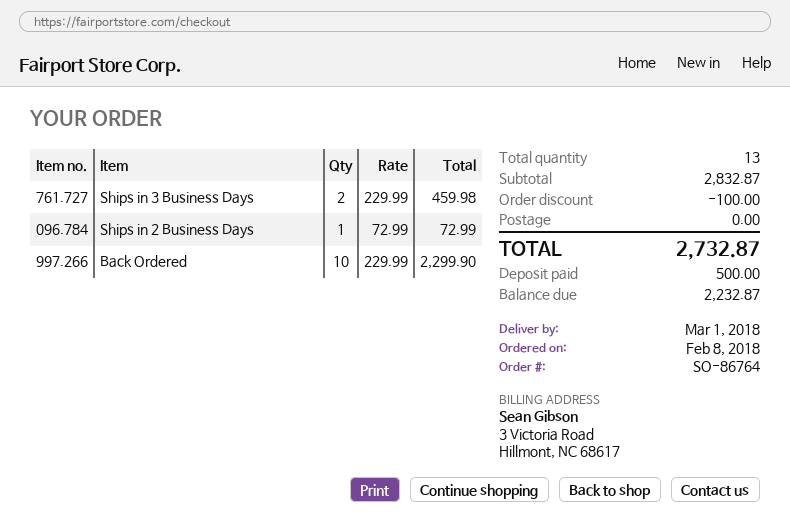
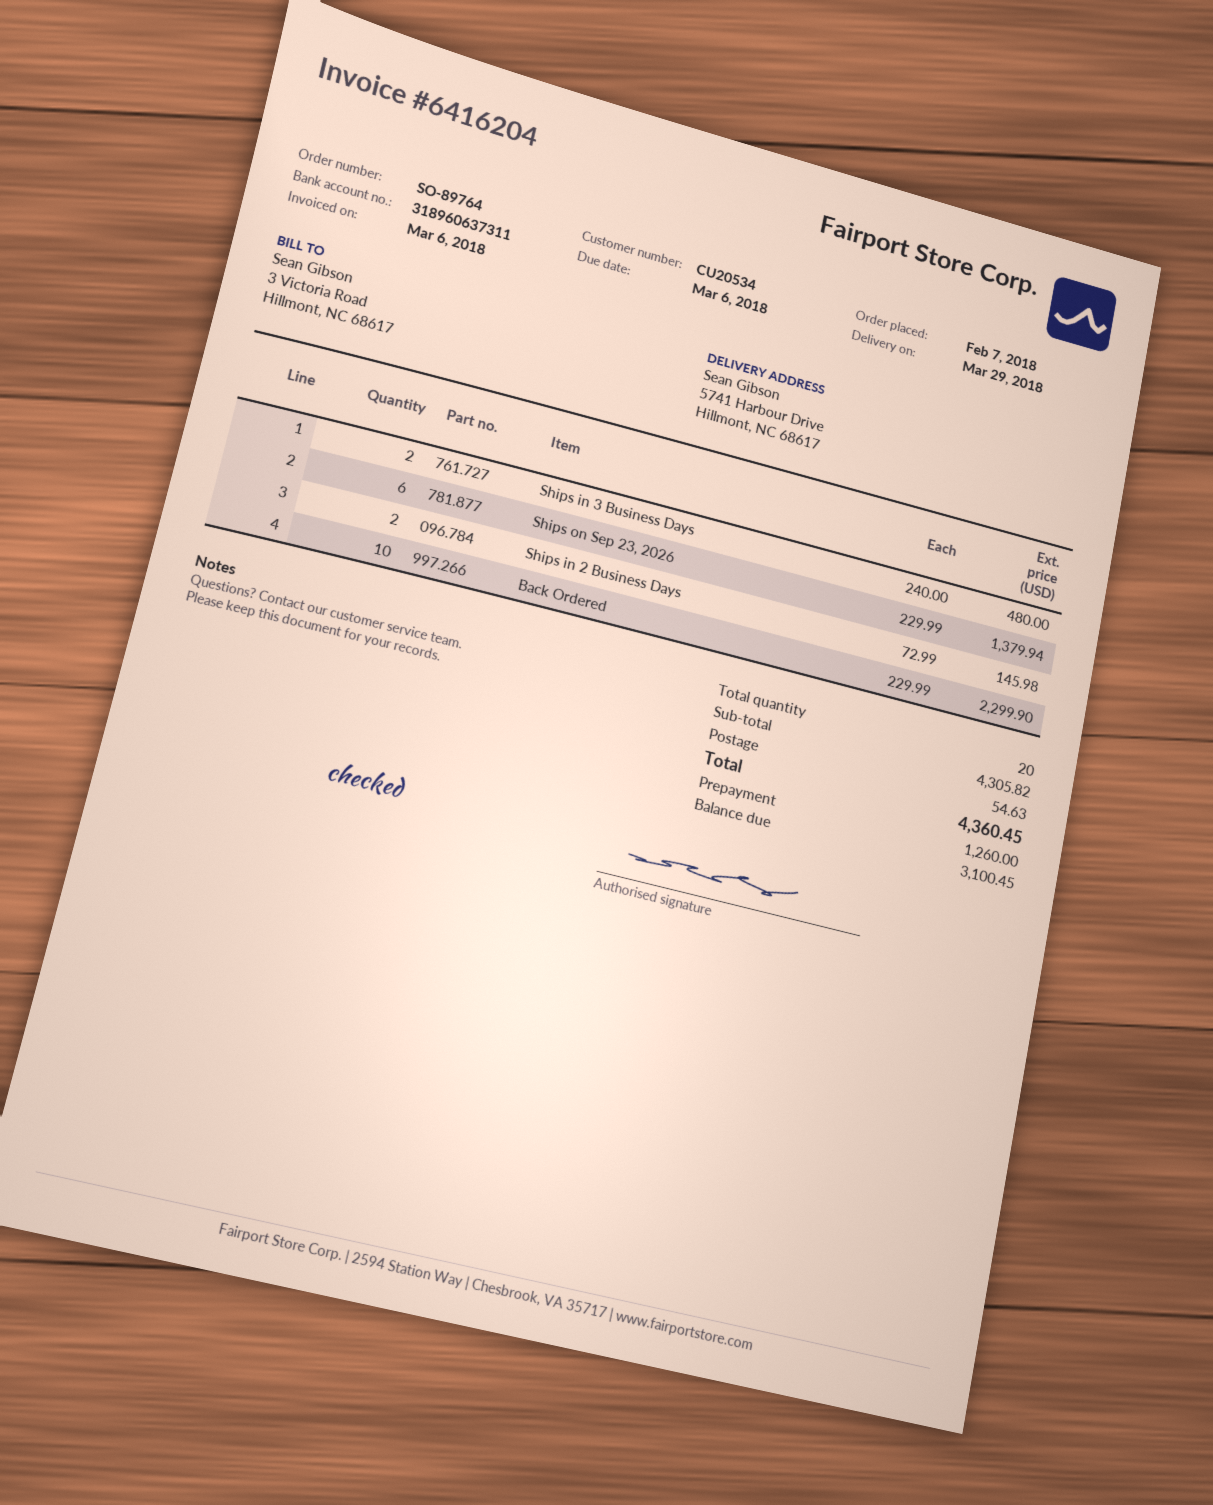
order number: SO-86764 -> SO-89764
order date: 2018-02-08 -> 2018-02-07
delivery date: 2018-03-01 -> 2018-03-29
Ships in 3 Business Days: 2 x 229.99 = 459.98 -> 2 x 240.00 = 480.00
Ships in 2 Business Days: 1 x 72.99 = 72.99 -> 2 x 72.99 = 145.98
Ships on Sep 23, 2026: none -> 6 x 229.99 = 1379.94
total quantity: 13 -> 20
subtotal: 2832.87 -> 4305.82
discount: 100.00 -> none
shipping: 0.00 -> 54.63
total: 2732.87 -> 4360.45
deposit: 500.00 -> 1260.00
balance: 2232.87 -> 3100.45

